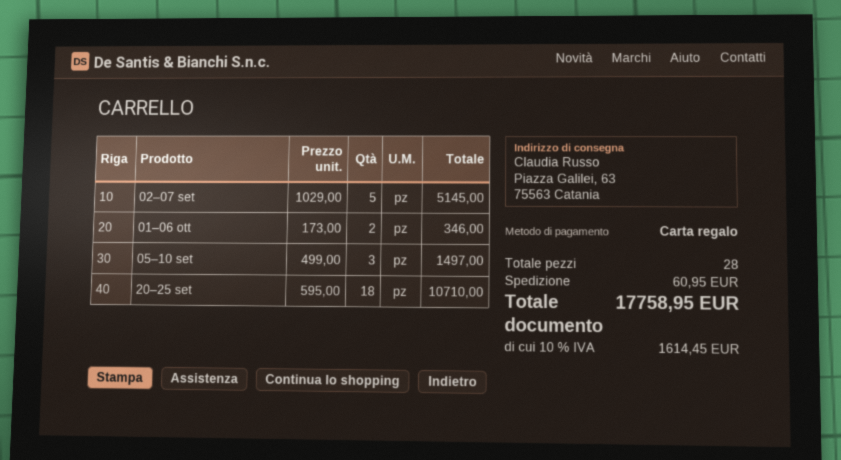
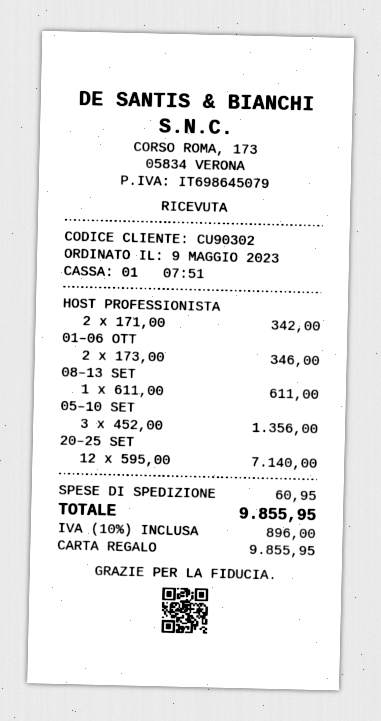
02–07 set: 5 x 1029.00 = 5145.00 -> none
05–10 set: 3 x 499.00 = 1497.00 -> 3 x 452.00 = 1356.00
20–25 set: 18 x 595.00 = 10710.00 -> 12 x 595.00 = 7140.00
HOST PROFESSIONISTA: none -> 2 x 171.00 = 342.00
08–13 SET: none -> 1 x 611.00 = 611.00
tax: 10% = 1614.45 -> 10% = 896.00
total: 17758.95 -> 9855.95

